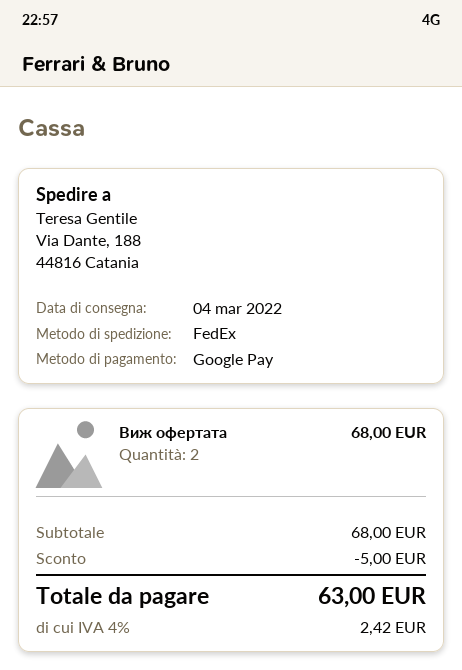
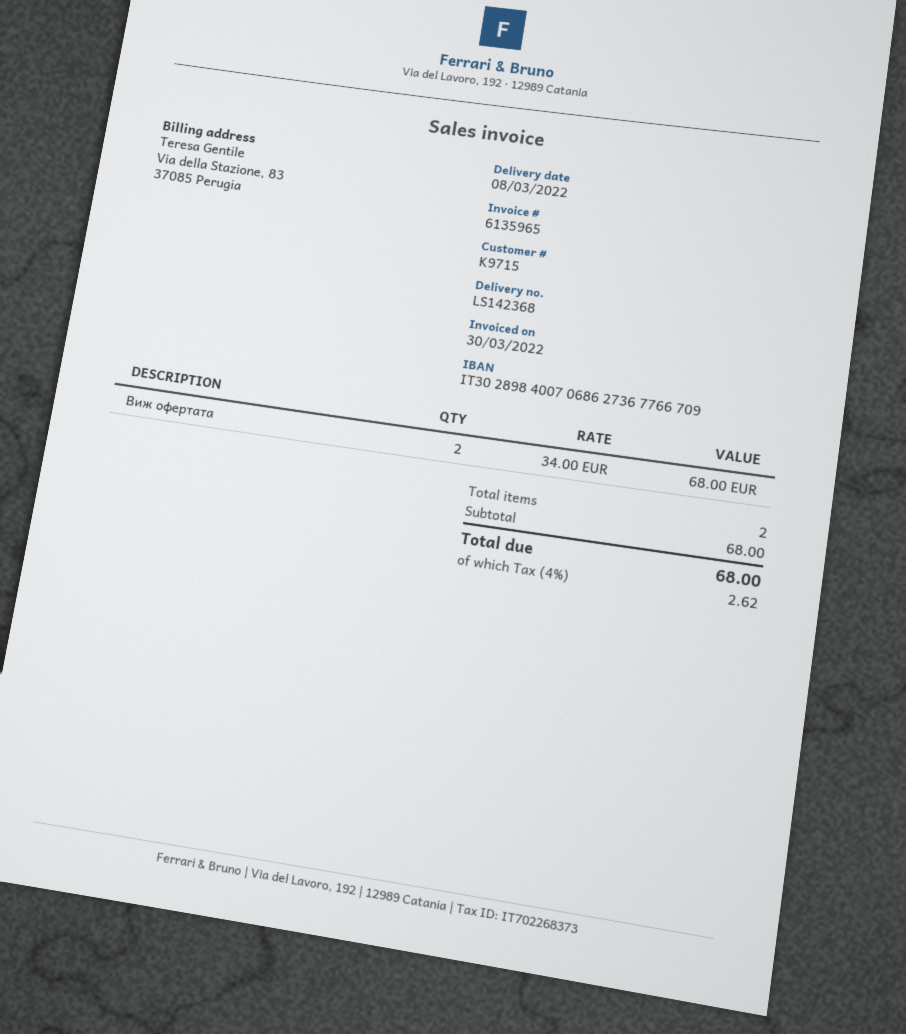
delivery date: 2022-03-04 -> 2022-03-08
discount: 5.00 -> none
tax: 4% = 2.42 -> 4% = 2.62
total: 63.00 -> 68.00

